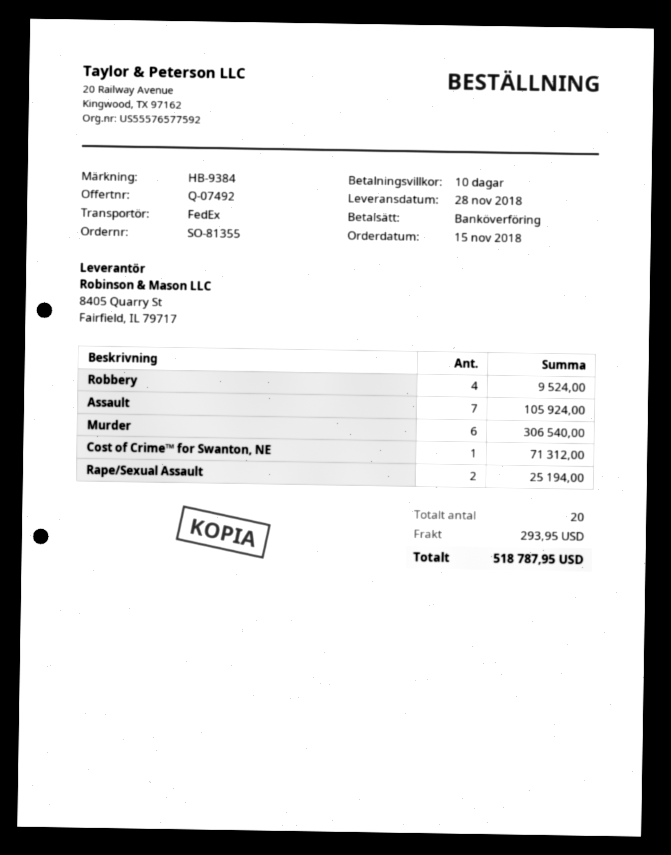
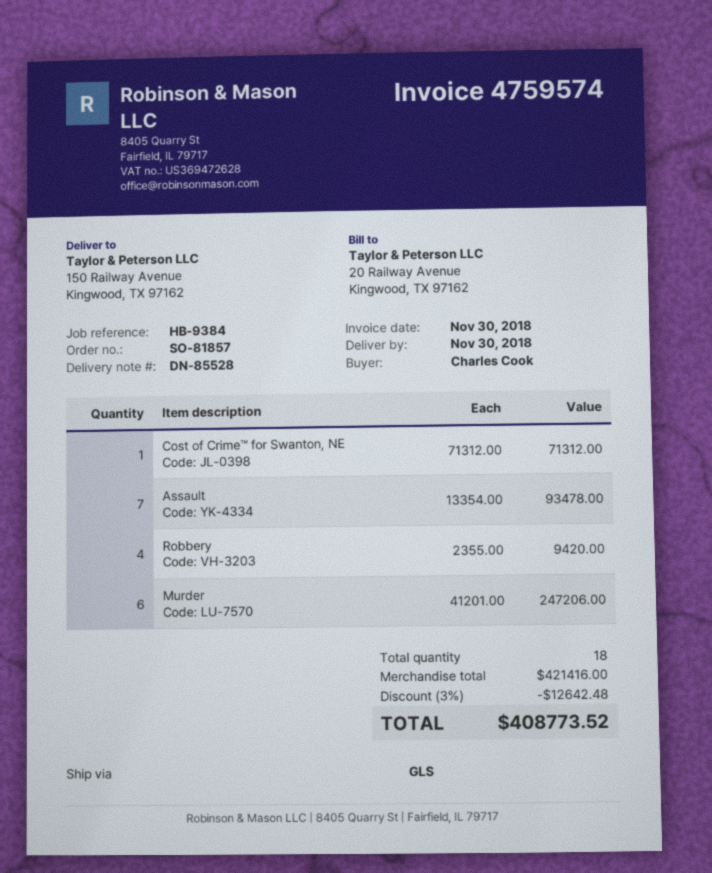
order number: SO-81355 -> SO-81857
delivery date: 2018-11-28 -> 2018-11-30
shipping method: FedEx -> GLS
Robbery: 4 for 9524.00 -> 4 for 9420.00
Assault: 7 for 105924.00 -> 7 for 93478.00
Murder: 6 for 306540.00 -> 6 for 247206.00
Rape/Sexual Assault: 2 for 25194.00 -> none
total quantity: 20 -> 18
discount: none -> 3% = 12642.48
shipping: 293.95 -> none
total: 518787.95 -> 408773.52

